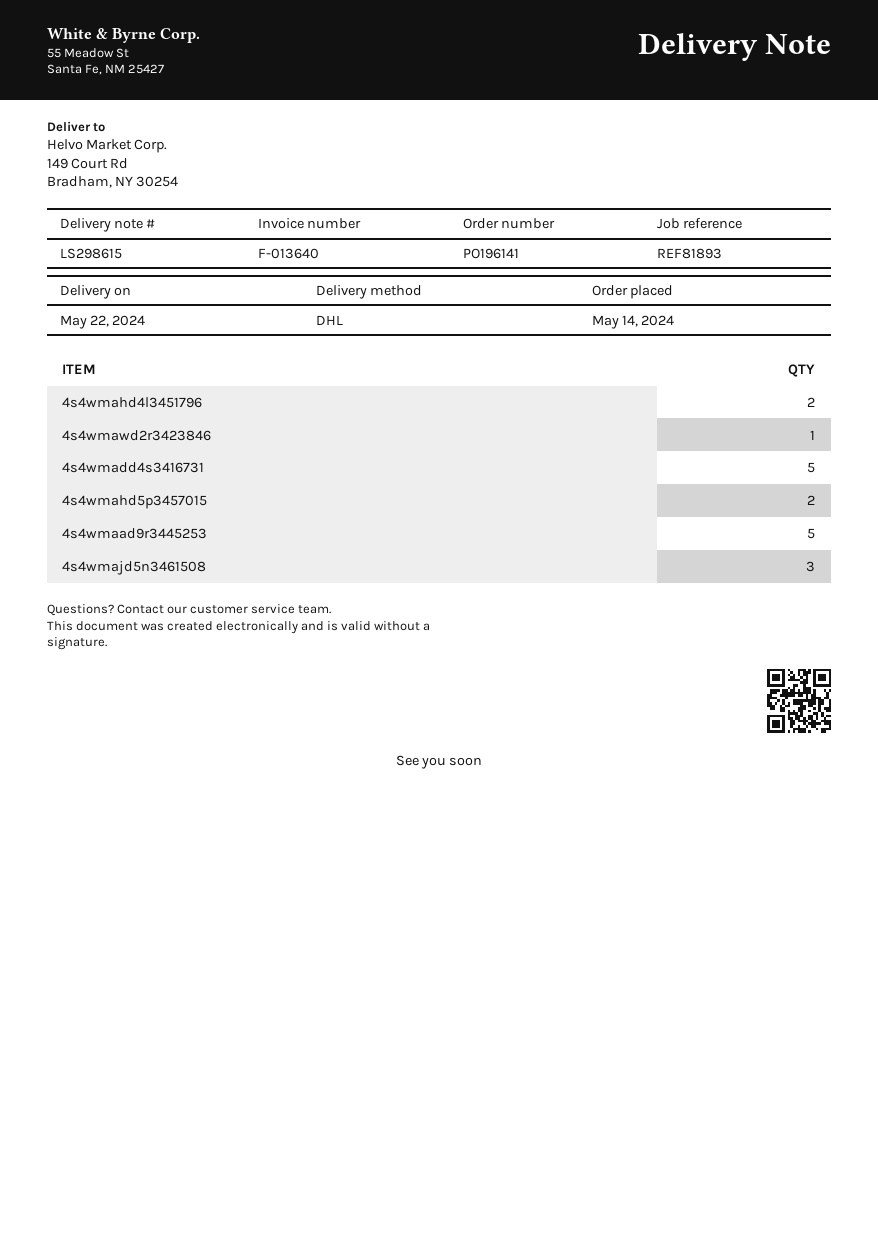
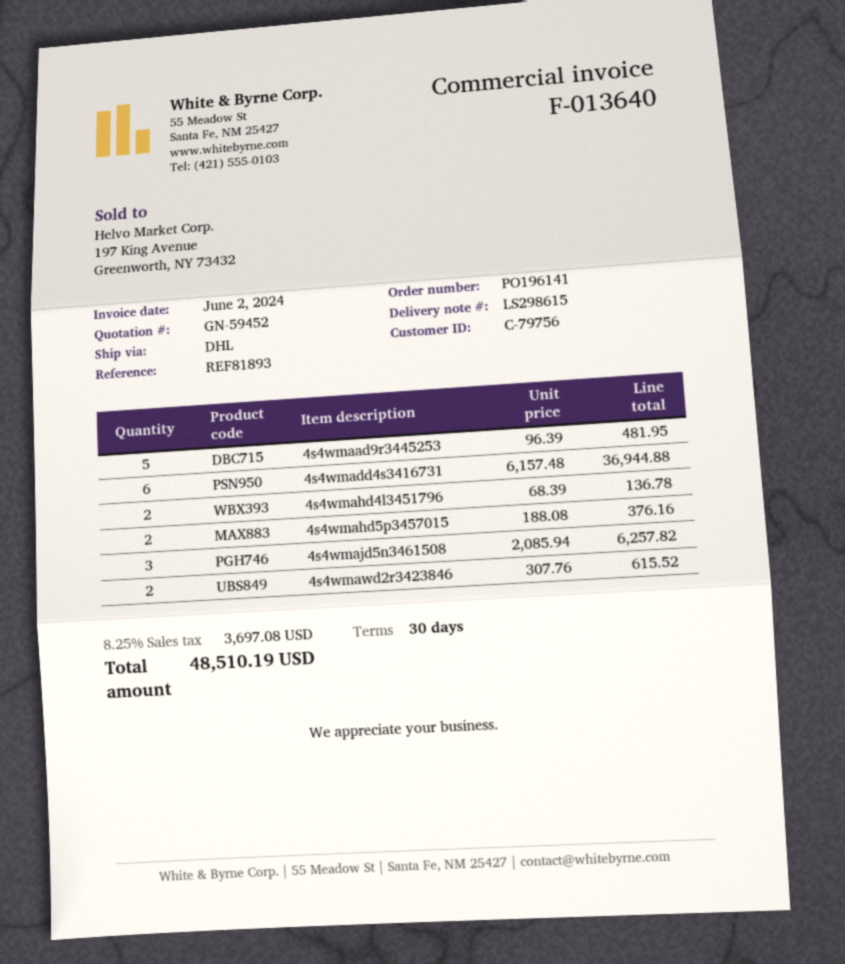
4s4wmawd2r3423846: 1 -> 2
4s4wmadd4s3416731: 5 -> 6

